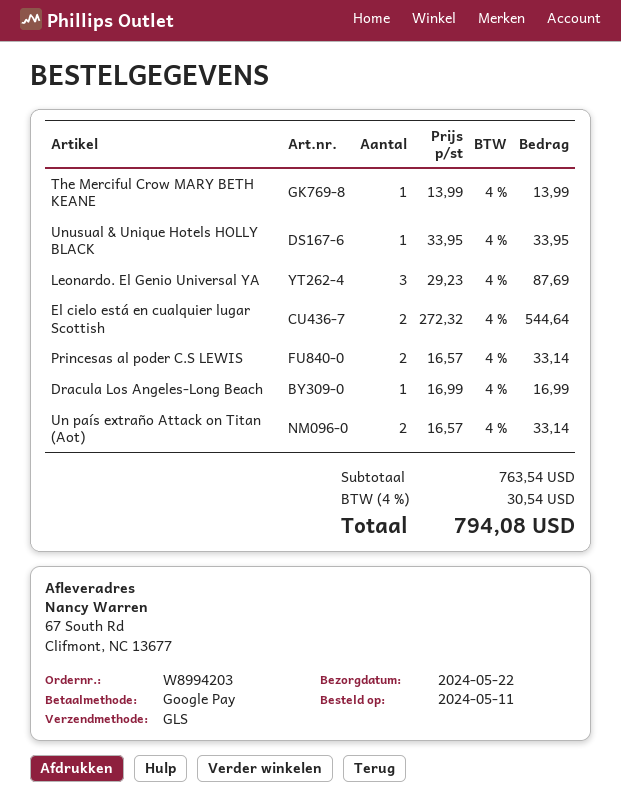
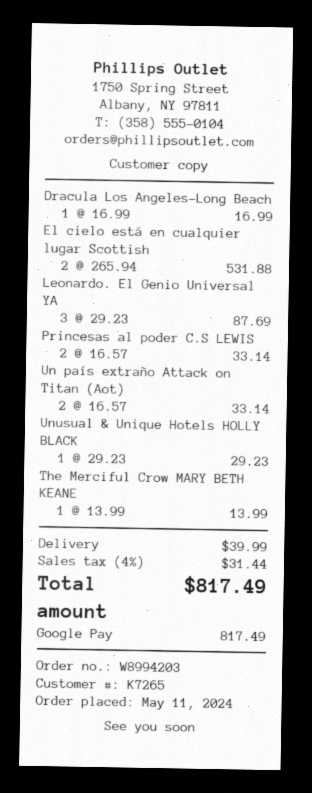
Unusual & Unique Hotels HOLLY BLACK: 1 x 33.95 = 33.95 -> 1 x 29.23 = 29.23
El cielo está en cualquier lugar Scottish: 2 x 272.32 = 544.64 -> 2 x 265.94 = 531.88
shipping: none -> 39.99
tax: 4% = 30.54 -> 4% = 31.44
total: 794.08 -> 817.49

